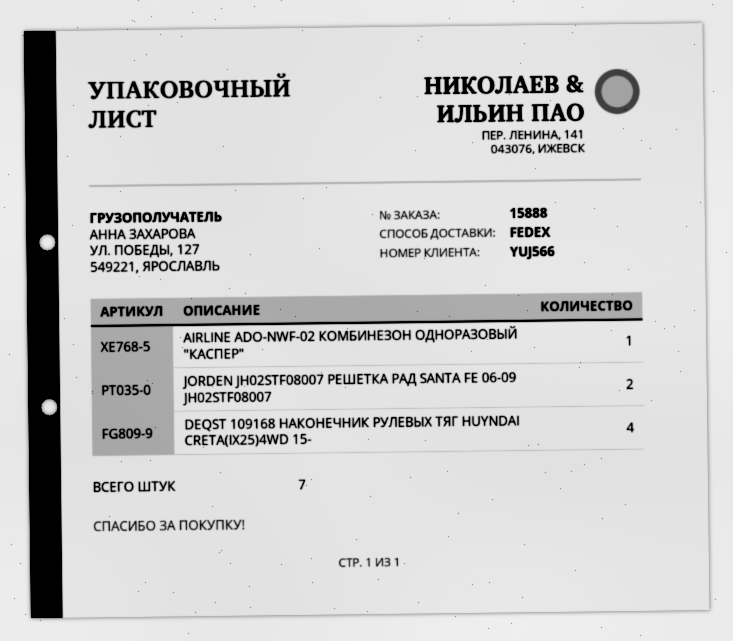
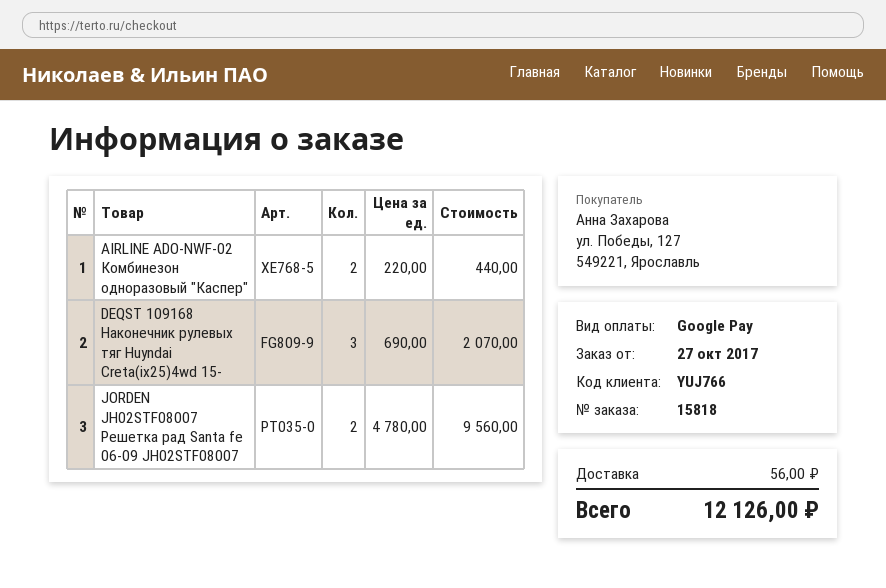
order number: 15888 -> 15818
customer number: YUJ566 -> YUJ766
AIRLINE ADO-NWF-02 КОМБИНЕЗОН ОДНОРАЗОВЫЙ "КАСПЕР": 1 -> 2
DEQST 109168 НАКОНЕЧНИК РУЛЕВЫХ ТЯГ HUYNDAI CRETA(IX25)4WD 15-: 4 -> 3

